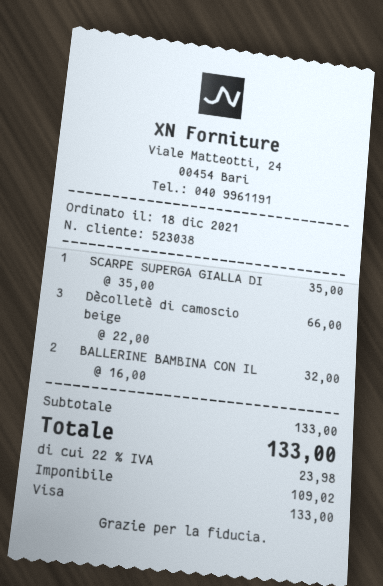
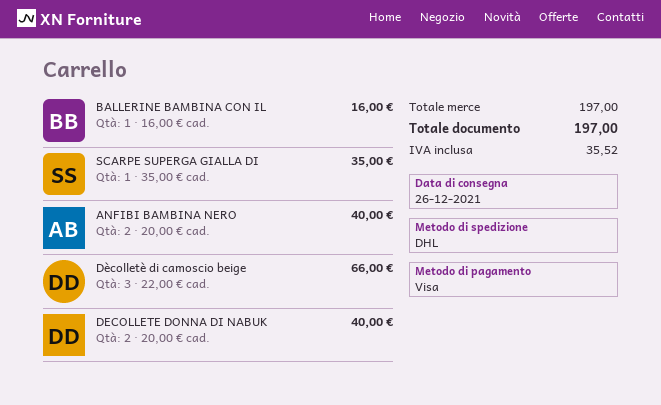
BALLERINE BAMBINA CON IL: 2 x 16.00 = 32.00 -> 1 x 16.00 = 16.00
ANFIBI BAMBINA NERO: none -> 2 x 20.00 = 40.00
DECOLLETE DONNA DI NABUK: none -> 2 x 20.00 = 40.00
subtotal: 133.00 -> 197.00
tax: 23.98 -> 35.52
total: 133.00 -> 197.00

